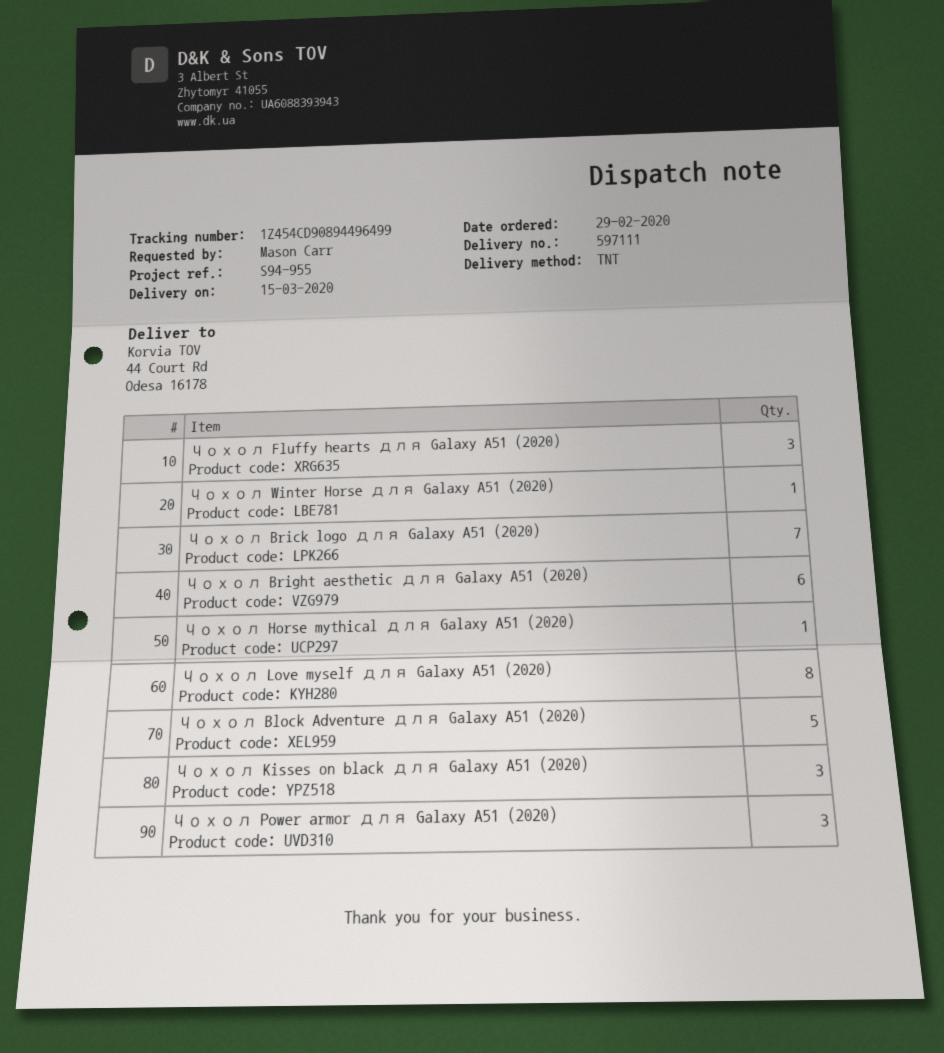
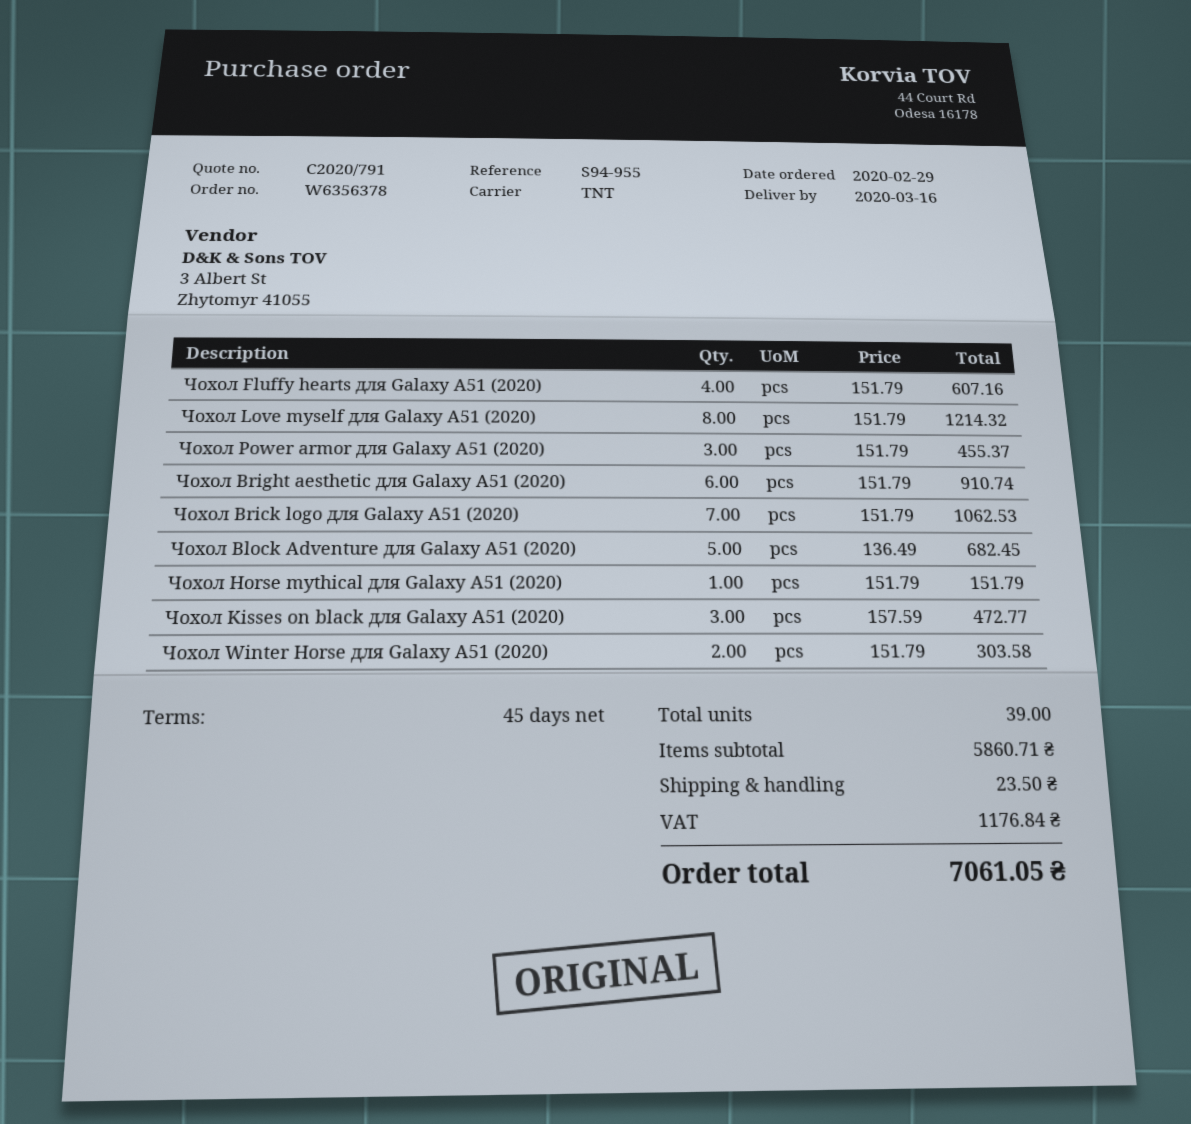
delivery date: 2020-03-15 -> 2020-03-16
Чохол Fluffy hearts для Galaxy A51 (2020): 3 -> 4
Чохол Winter Horse для Galaxy A51 (2020): 1 -> 2

